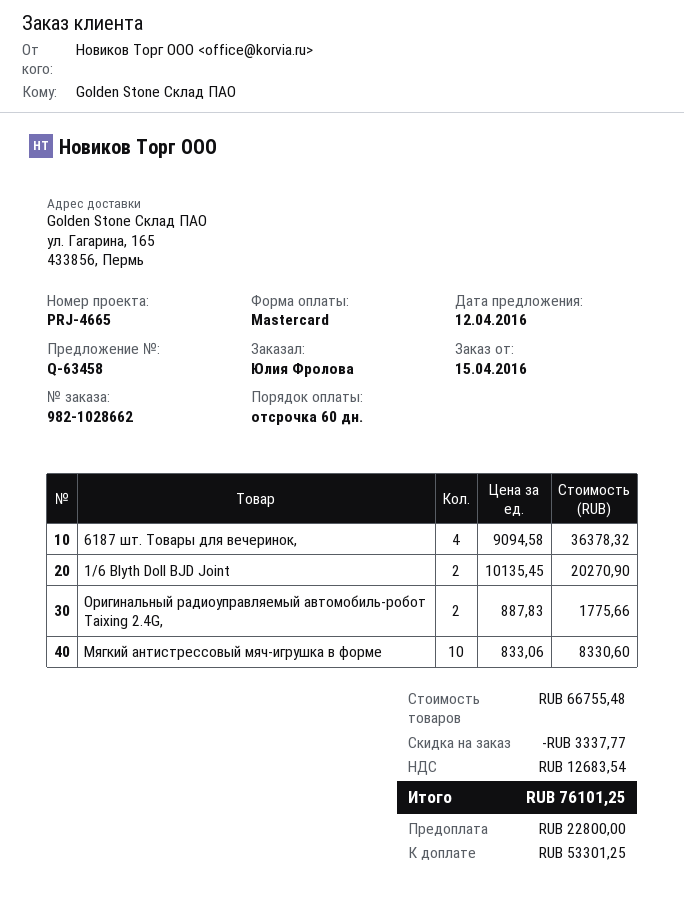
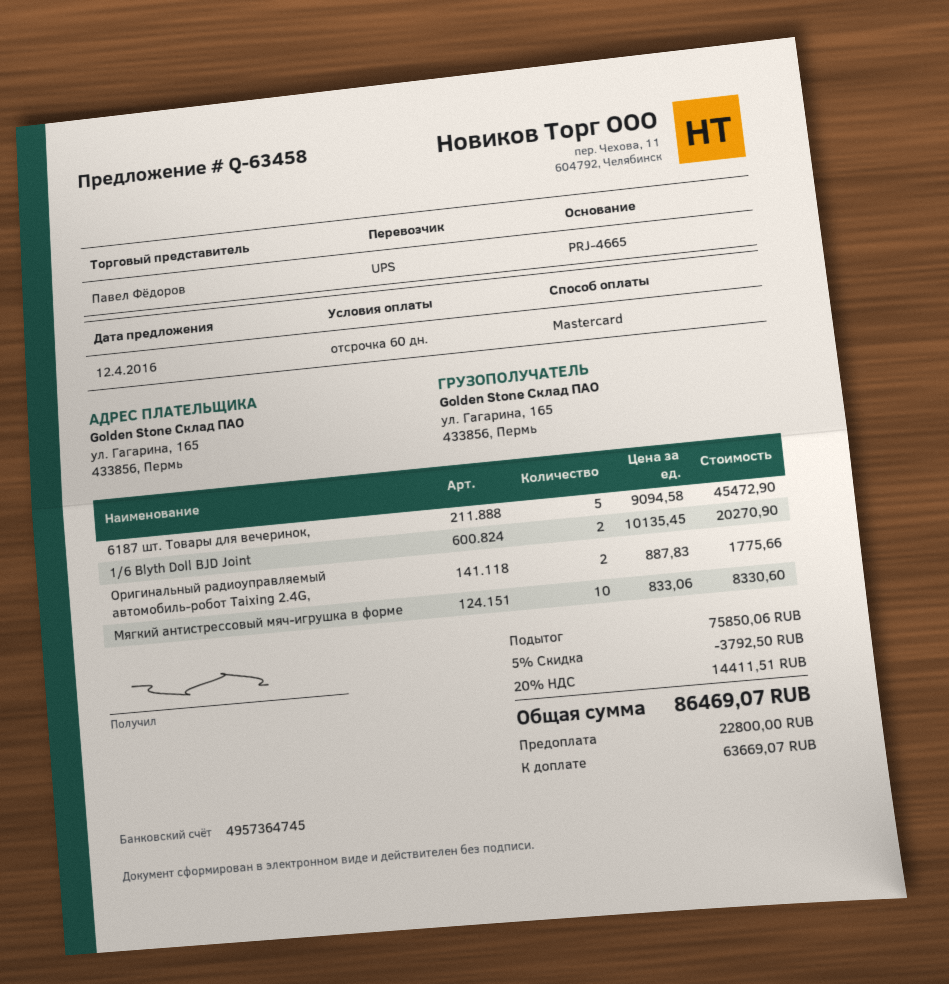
6187 шт. Товары для вечеринок,: 4 x 9094.58 = 36378.32 -> 5 x 9094.58 = 45472.90
subtotal: 66755.48 -> 75850.06
discount: 3337.77 -> 3792.50
tax: 12683.54 -> 14411.51
total: 76101.25 -> 86469.07
balance: 53301.25 -> 63669.07

